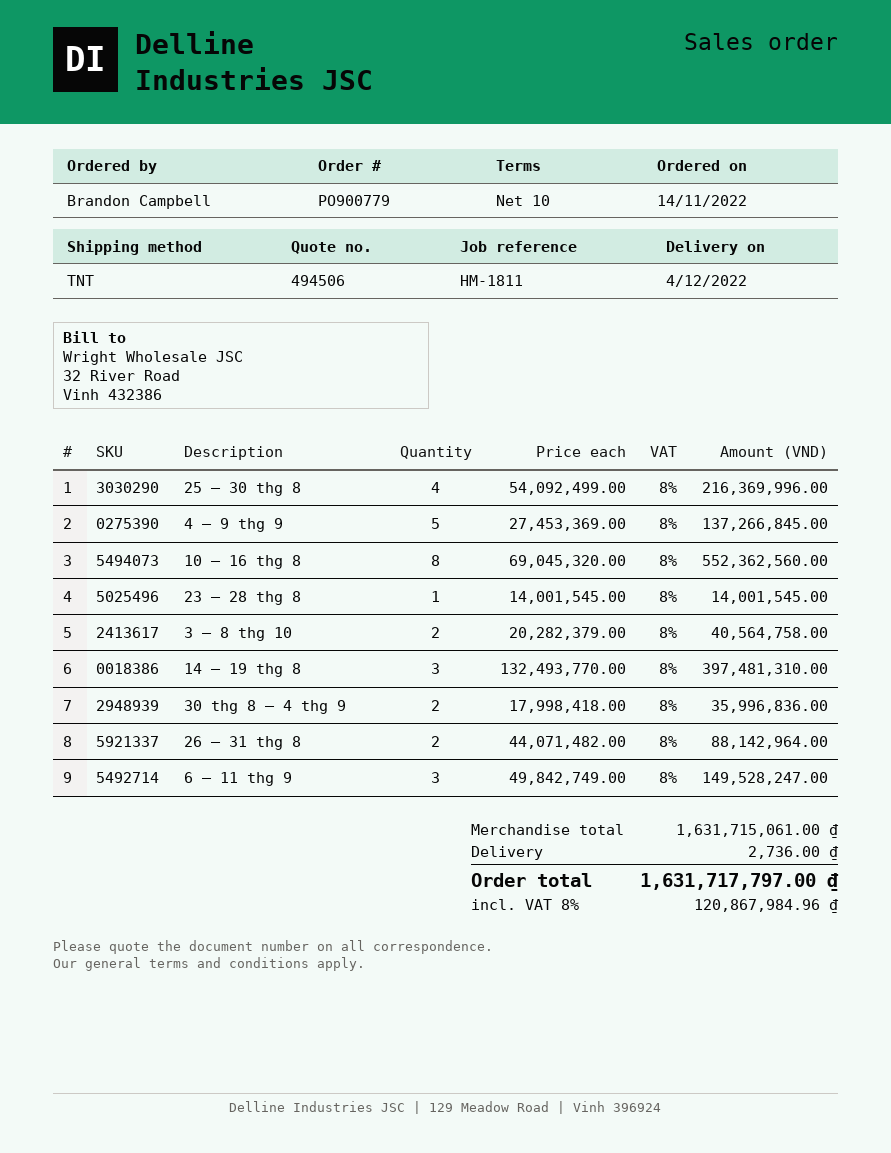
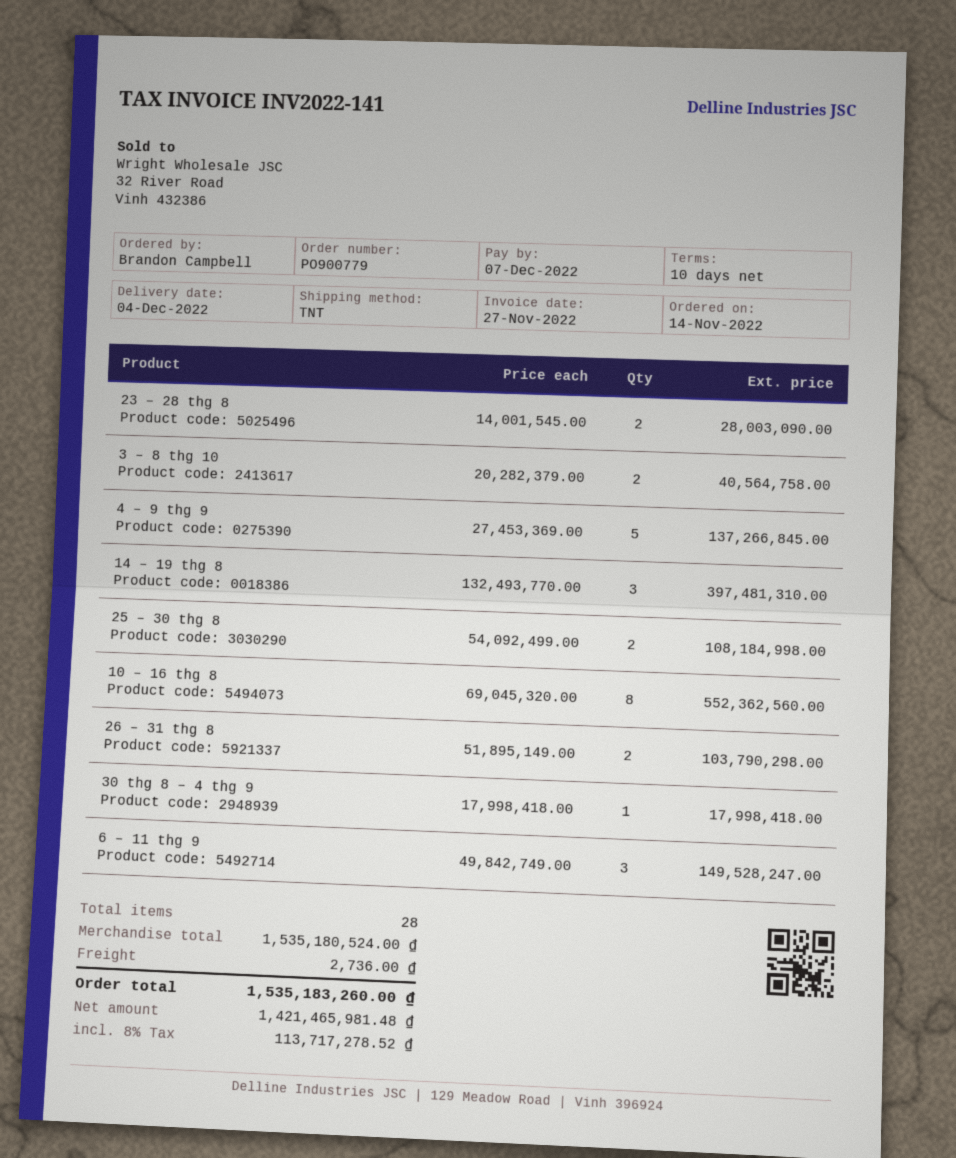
25 – 30 thg 8: 4 x 54092499.00 = 216369996.00 -> 2 x 54092499.00 = 108184998.00
23 – 28 thg 8: 1 x 14001545.00 = 14001545.00 -> 2 x 14001545.00 = 28003090.00
30 thg 8 – 4 thg 9: 2 x 17998418.00 = 35996836.00 -> 1 x 17998418.00 = 17998418.00
26 – 31 thg 8: 2 x 44071482.00 = 88142964.00 -> 2 x 51895149.00 = 103790298.00
subtotal: 1631715061.00 -> 1535180524.00
tax: 8% = 120867984.96 -> 8% = 113717278.52
total: 1631717797.00 -> 1535183260.00

